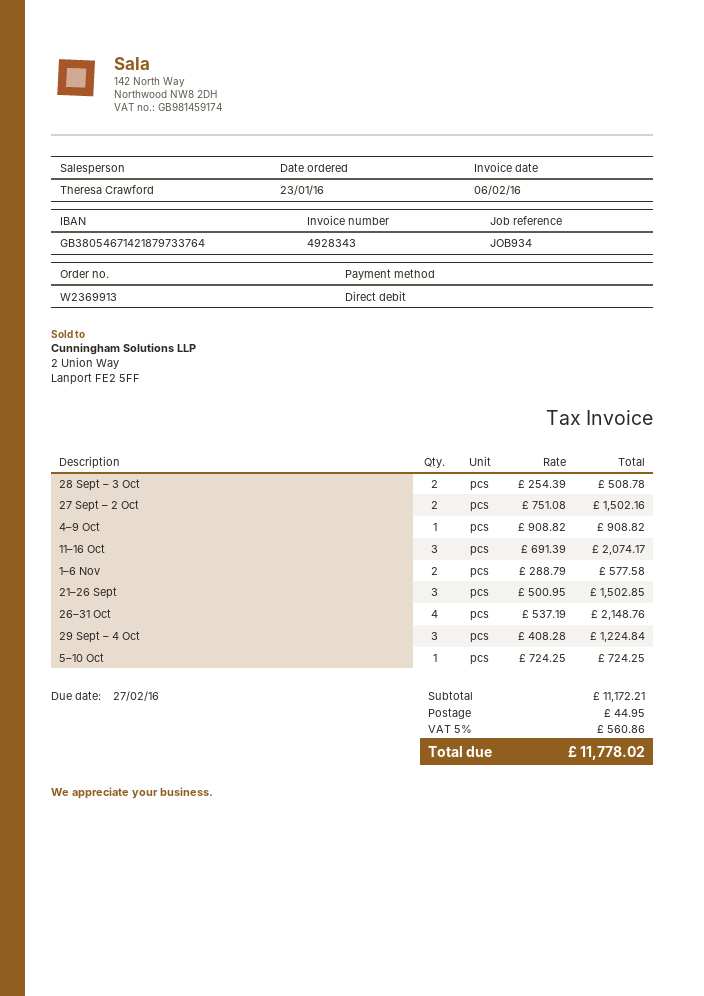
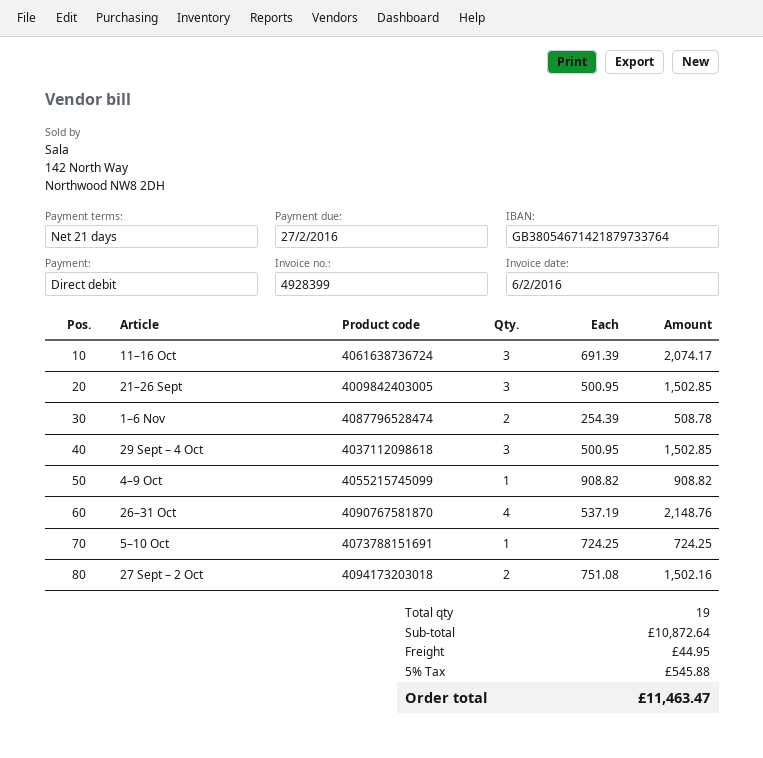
invoice number: 4928343 -> 4928399
28 Sept – 3 Oct: 2 x 254.39 = 508.78 -> none
1–6 Nov: 2 x 288.79 = 577.58 -> 2 x 254.39 = 508.78
29 Sept – 4 Oct: 3 x 408.28 = 1224.84 -> 3 x 500.95 = 1502.85
subtotal: 11172.21 -> 10872.64
tax: 5% = 560.86 -> 5% = 545.88
total: 11778.02 -> 11463.47

